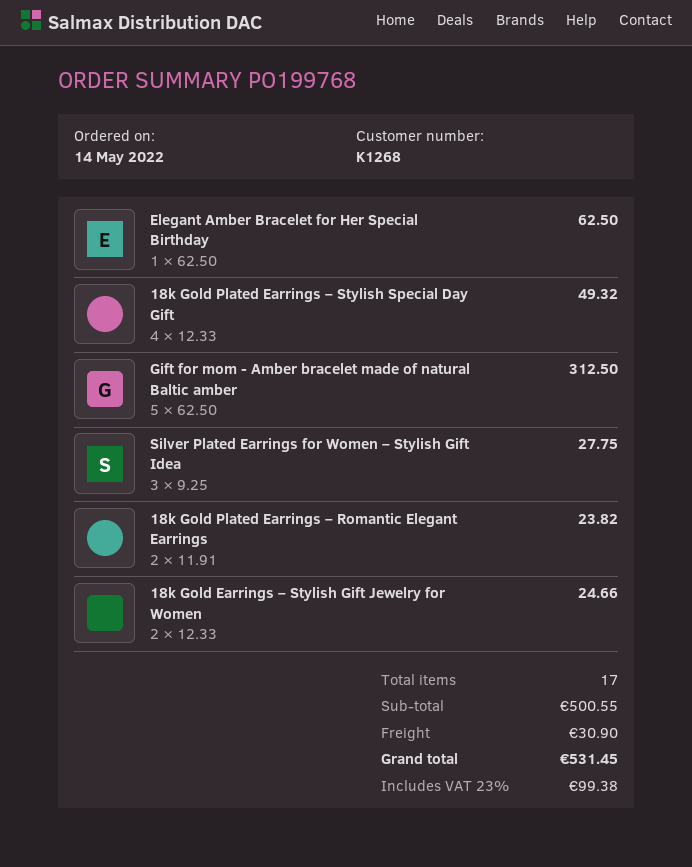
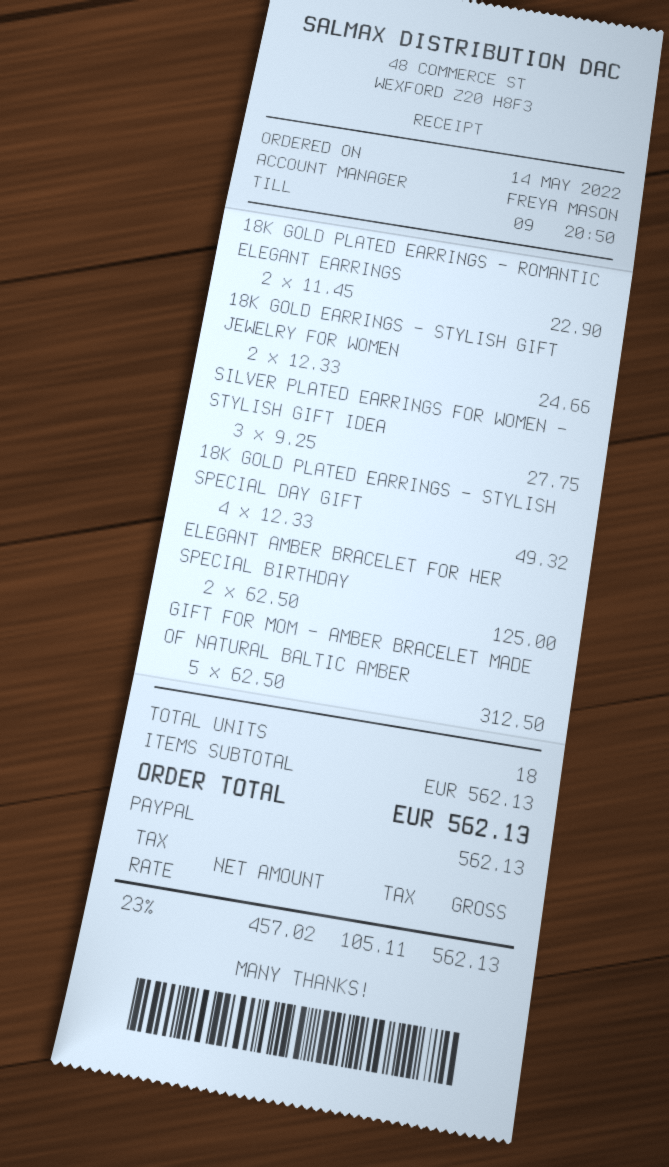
Elegant Amber Bracelet for Her Special Birthday: 1 x 62.50 = 62.50 -> 2 x 62.50 = 125.00
18k Gold Plated Earrings – Romantic Elegant Earrings: 2 x 11.91 = 23.82 -> 2 x 11.45 = 22.90
total quantity: 17 -> 18
subtotal: 500.55 -> 562.13
shipping: 30.90 -> none
tax: 23% = 99.38 -> 23% = 105.11
total: 531.45 -> 562.13

